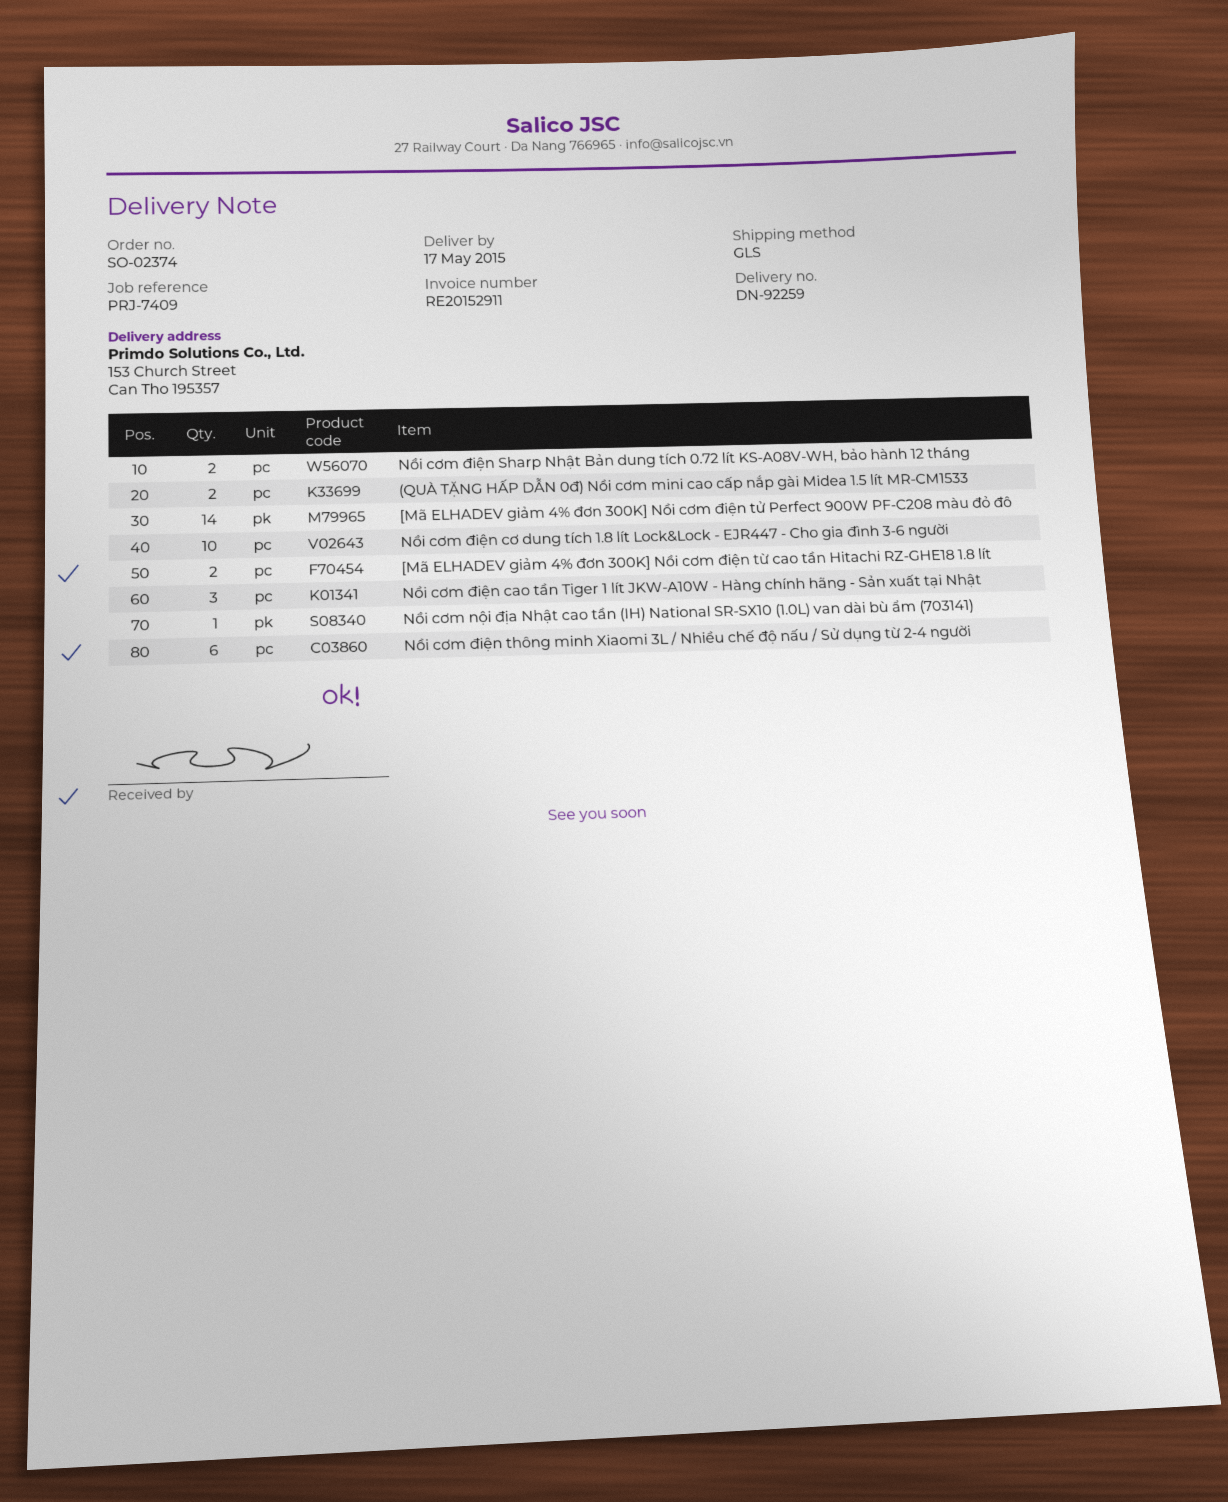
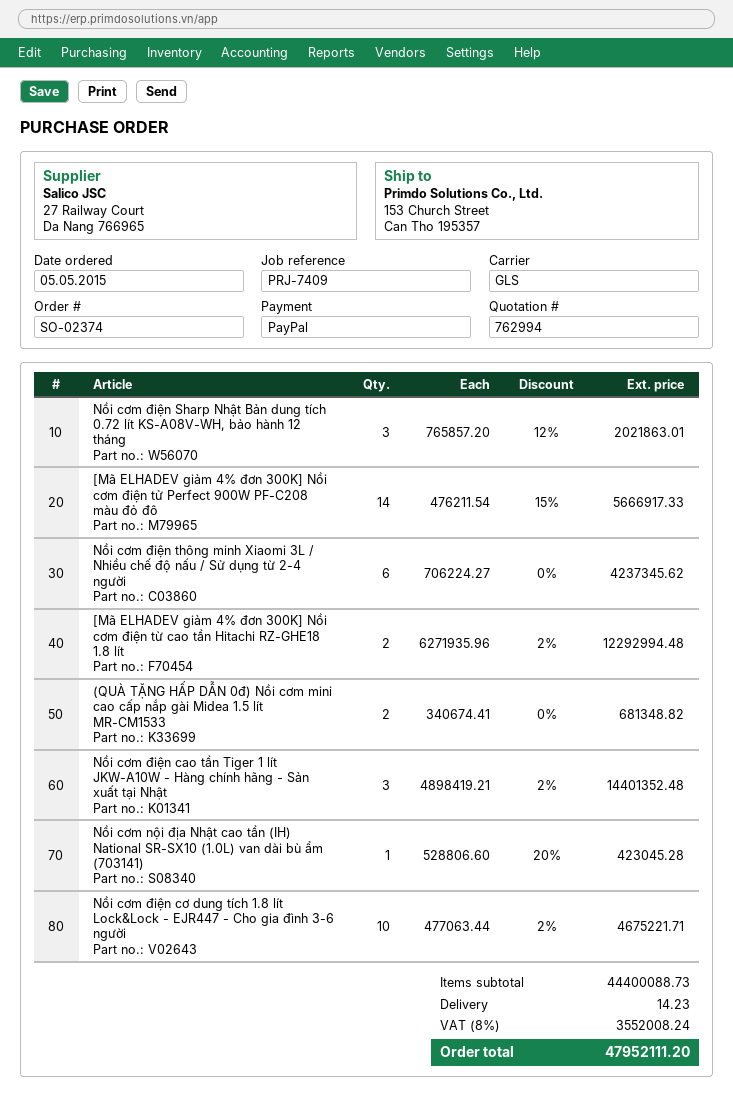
Nồi cơm điện Sharp Nhật Bản dung tích 0.72 lít KS-A08V-WH, bảo hành 12 tháng: 2 -> 3

